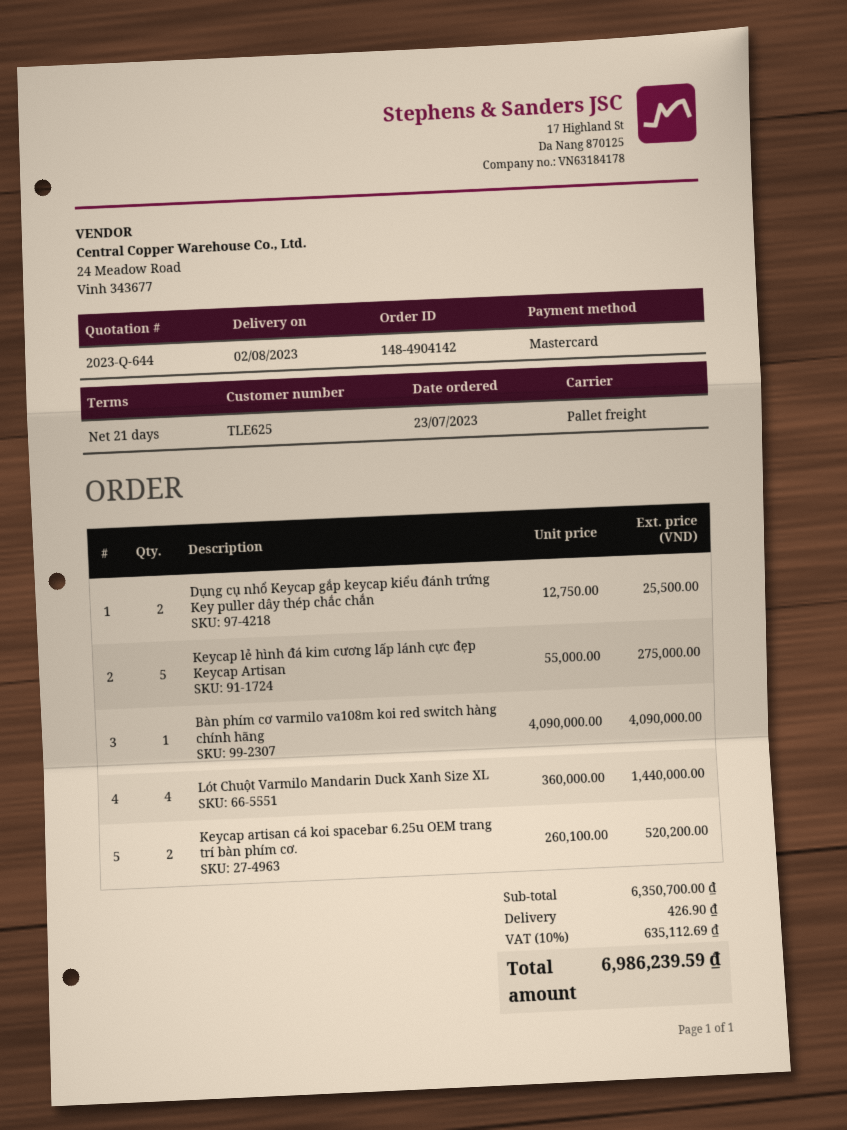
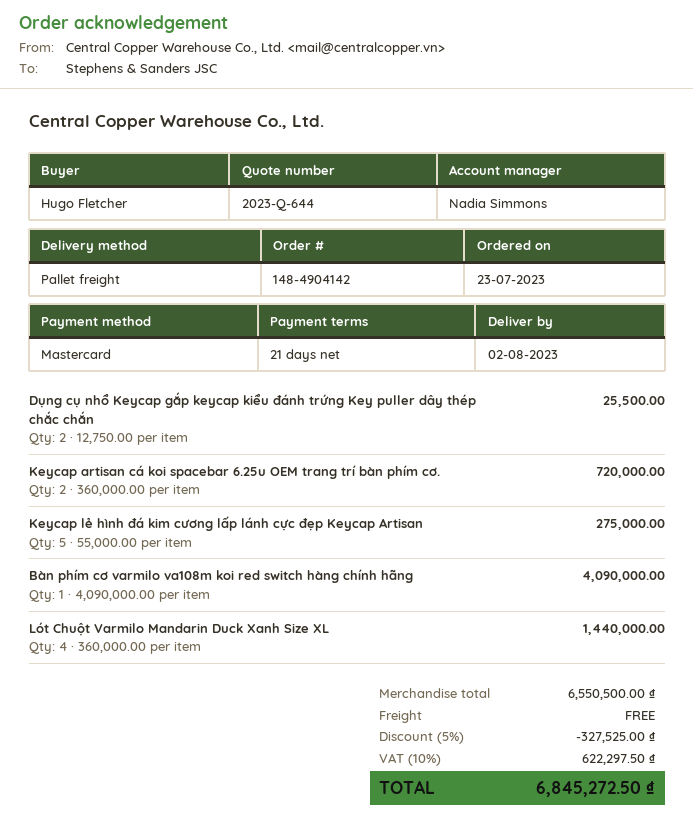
Keycap artisan cá koi spacebar 6.25u OEM trang trí bàn phím cơ.: 2 x 260100.00 = 520200.00 -> 2 x 360000.00 = 720000.00
subtotal: 6350700.00 -> 6550500.00
discount: none -> 5% = 327525.00
shipping: 426.90 -> 0.00
tax: 10% = 635112.69 -> 10% = 622297.50
total: 6986239.59 -> 6845272.50

